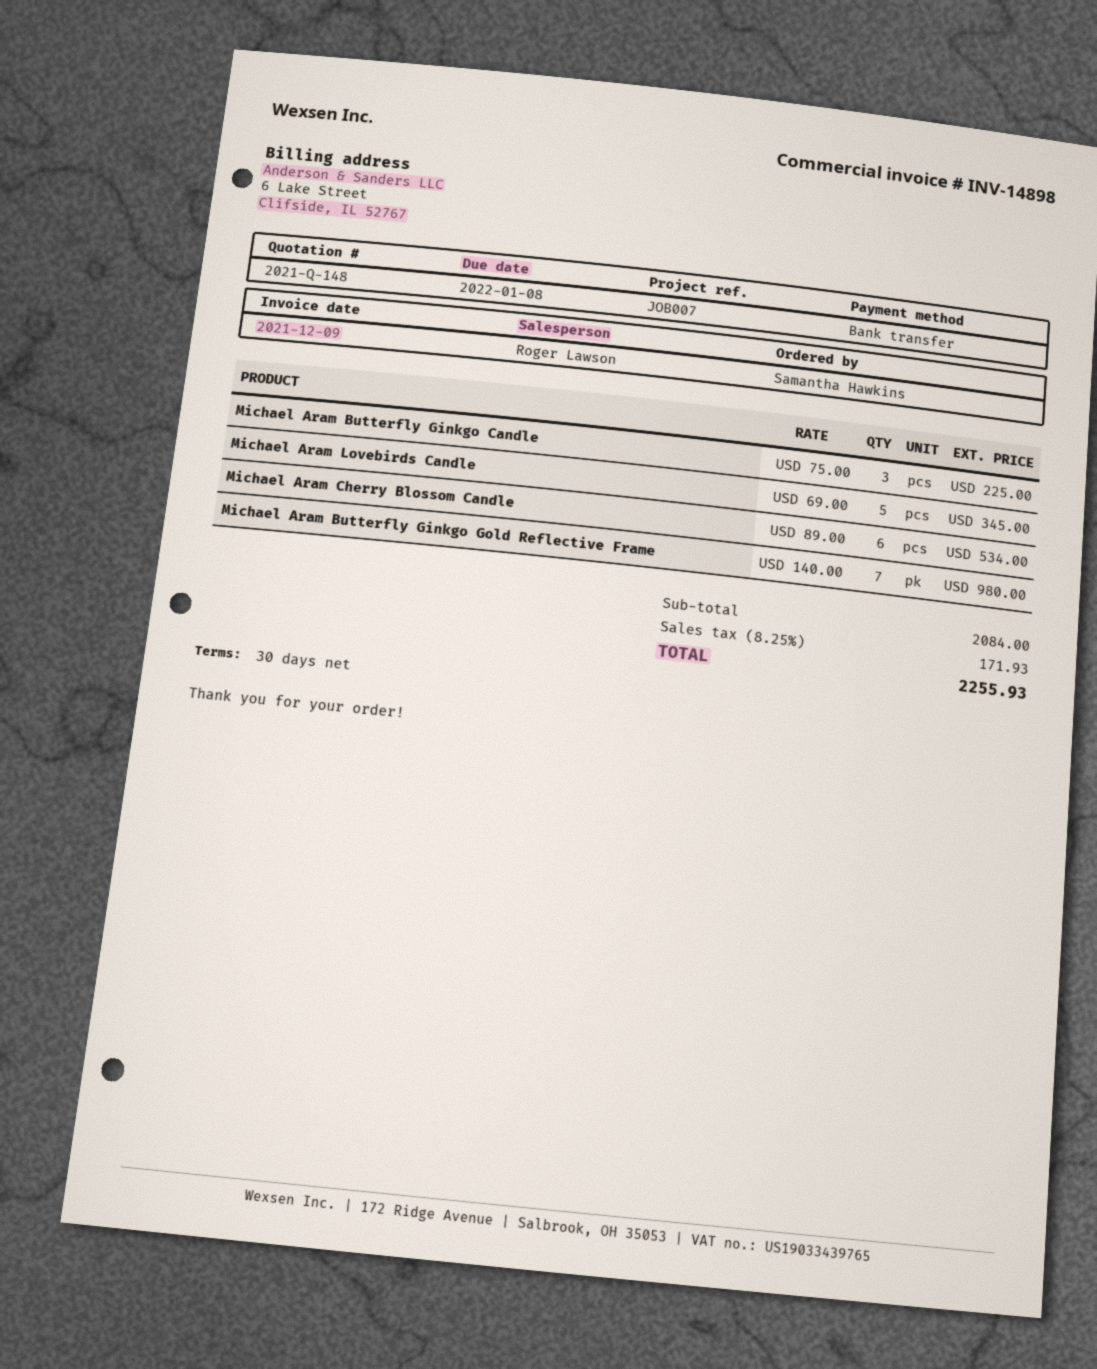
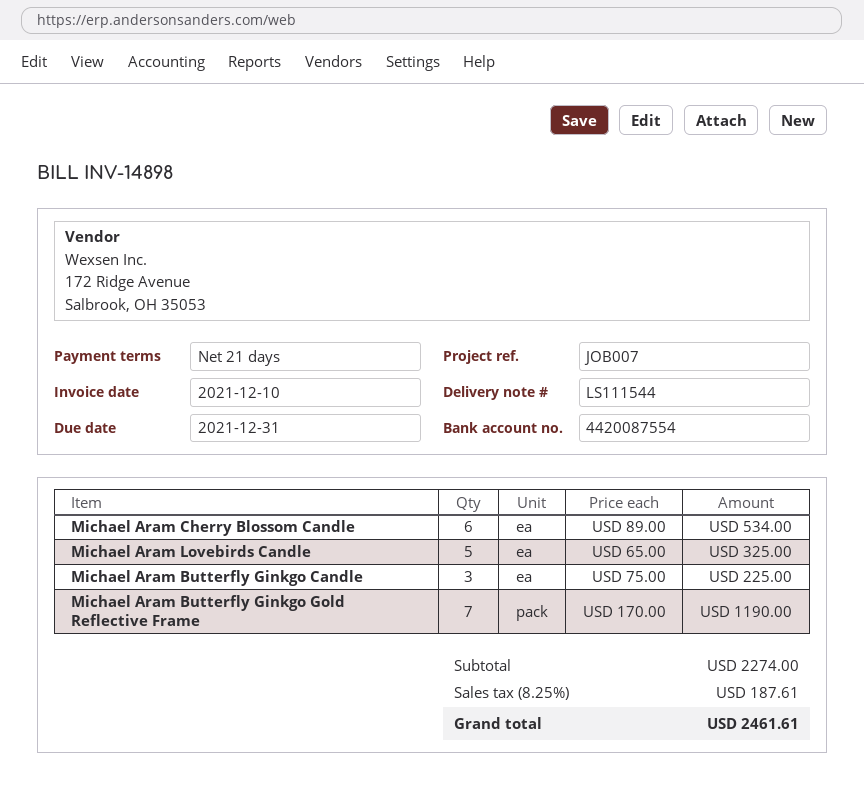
invoice date: 2021-12-09 -> 2021-12-10
payment terms: 30 days -> 21 days
due date: 2022-01-08 -> 2021-12-31
Michael Aram Lovebirds Candle: 5 x 69.00 = 345.00 -> 5 x 65.00 = 325.00
Michael Aram Butterfly Ginkgo Gold Reflective Frame: 7 x 140.00 = 980.00 -> 7 x 170.00 = 1190.00
subtotal: 2084.00 -> 2274.00
tax: 8.25% = 171.93 -> 8.25% = 187.61
total: 2255.93 -> 2461.61

